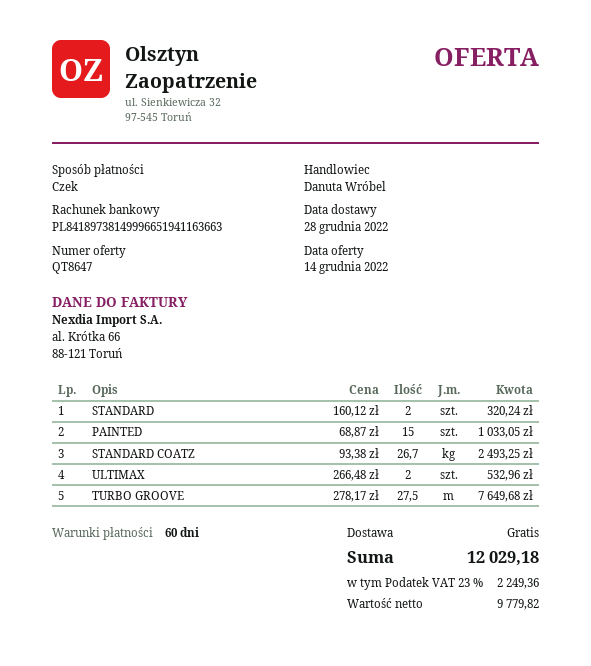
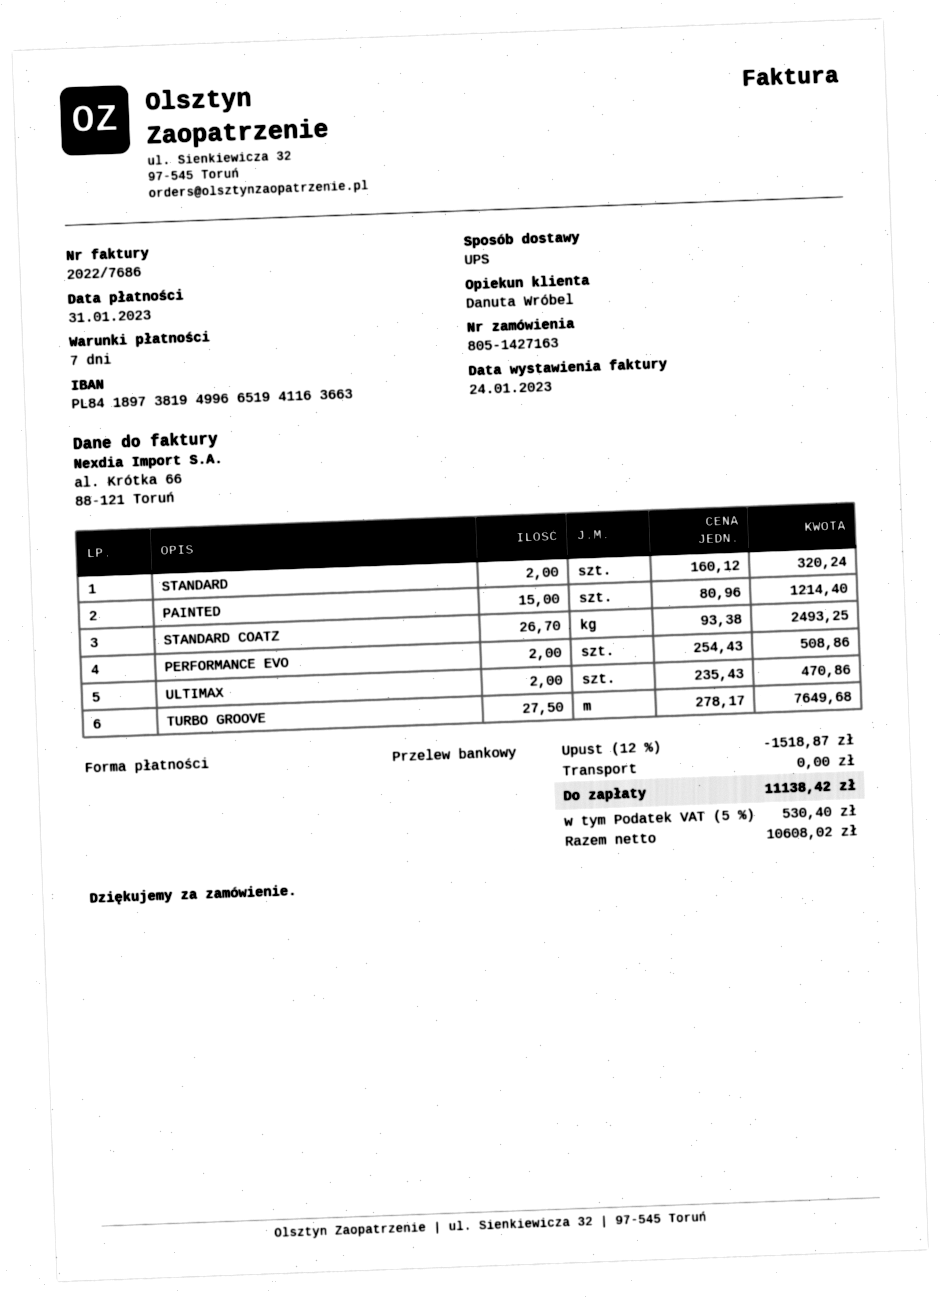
payment terms: 60 days -> 7 days
payment method: cheque -> bank transfer
bank account: PL84189738149996651941163663 -> PL84189738194996651941163663
PAINTED: 15 x 68.87 = 1033.05 -> 15 x 80.96 = 1214.40
ULTIMAX: 2 x 266.48 = 532.96 -> 2 x 235.43 = 470.86
PERFORMANCE EVO: none -> 2 x 254.43 = 508.86
discount: none -> 12% = 1518.87
net: 9779.82 -> 10608.02
tax: 23% = 2249.36 -> 5% = 530.40
total: 12029.18 -> 11138.42

